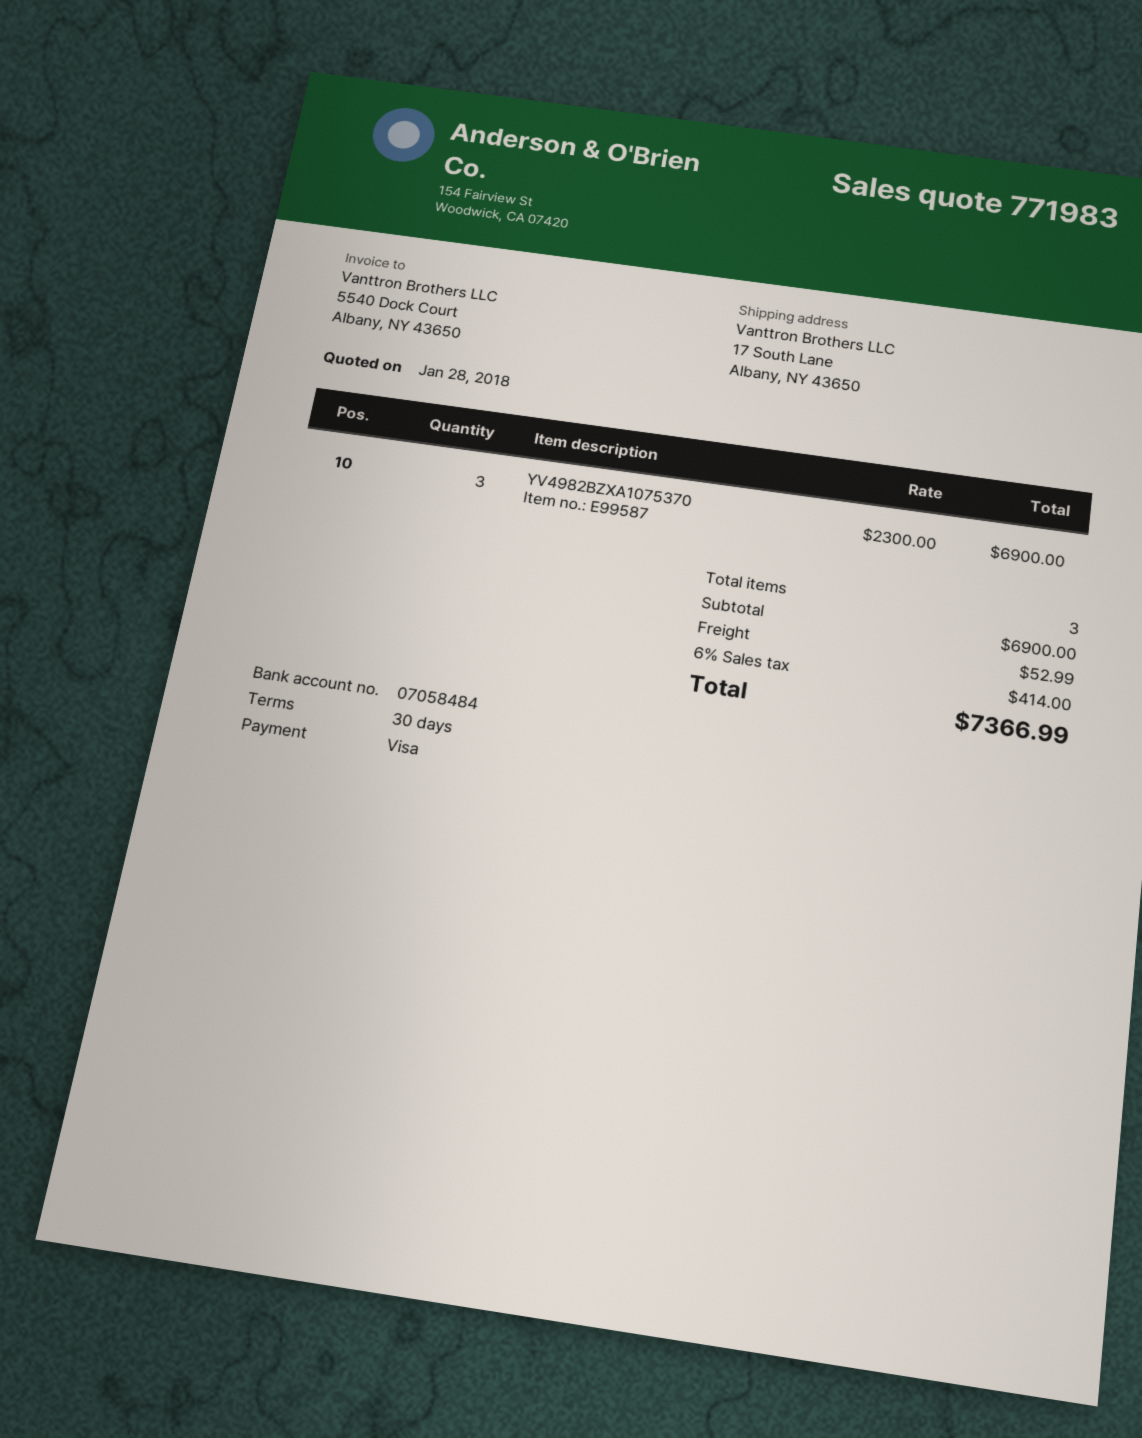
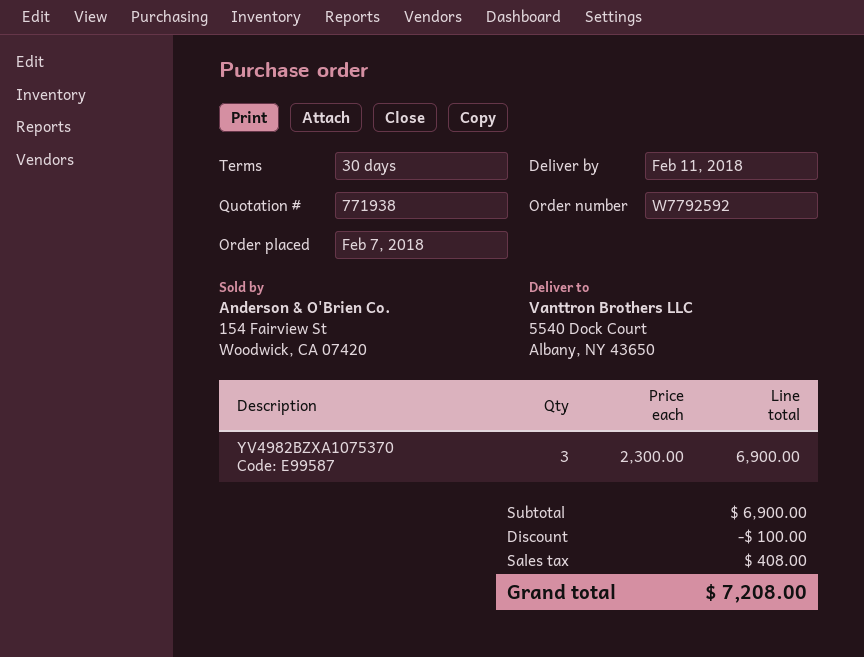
quote number: 771983 -> 771938
ship to: 17 South Lane, Albany, NY 43650 -> 5540 Dock Court, Albany, NY 43650
discount: none -> 100.00
shipping: 52.99 -> none
tax: 414.00 -> 408.00
total: 7366.99 -> 7208.00

